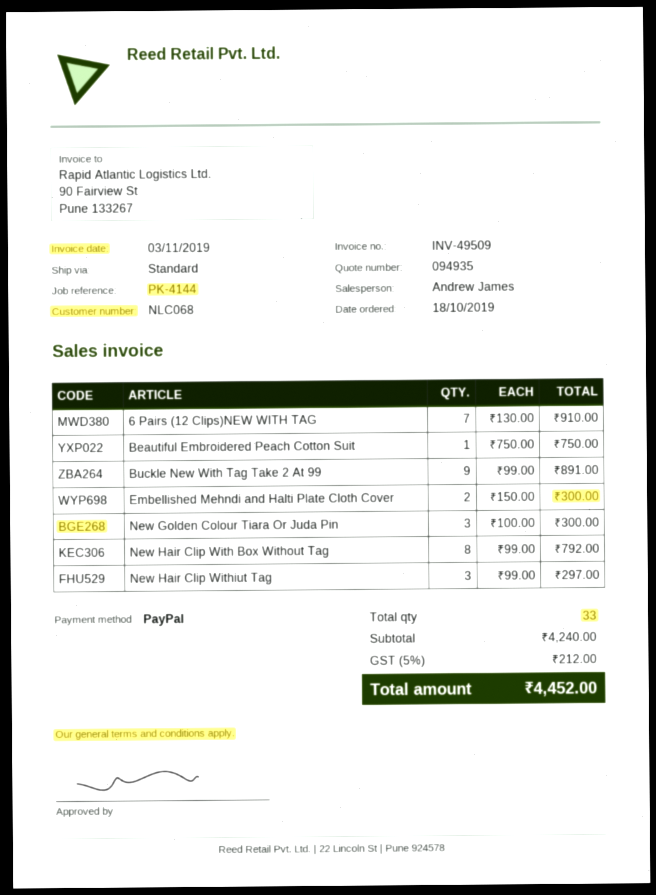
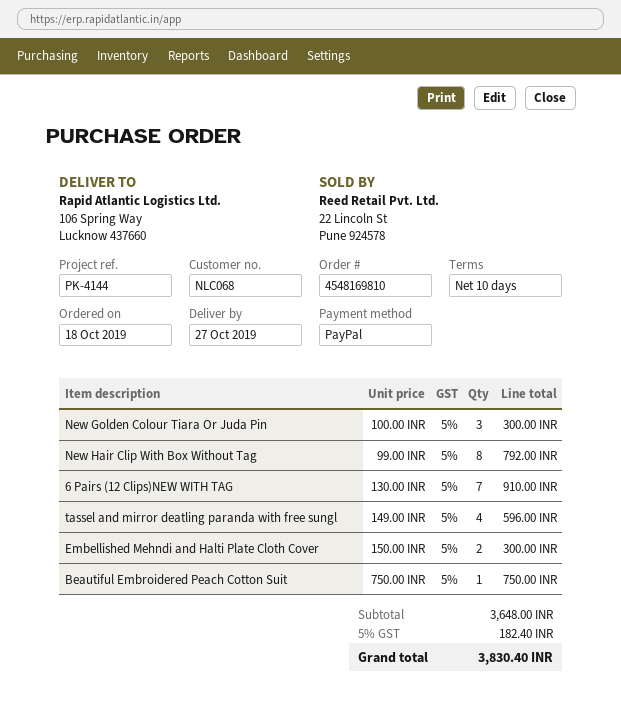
Buckle New With Tag Take 2 At 99: 9 x 99.00 = 891.00 -> none
New Hair Clip Withiut Tag: 3 x 99.00 = 297.00 -> none
tassel and mirror deatling paranda with free sungl: none -> 4 x 149.00 = 596.00
subtotal: 4240.00 -> 3648.00
tax: 5% = 212.00 -> 5% = 182.40
total: 4452.00 -> 3830.40

